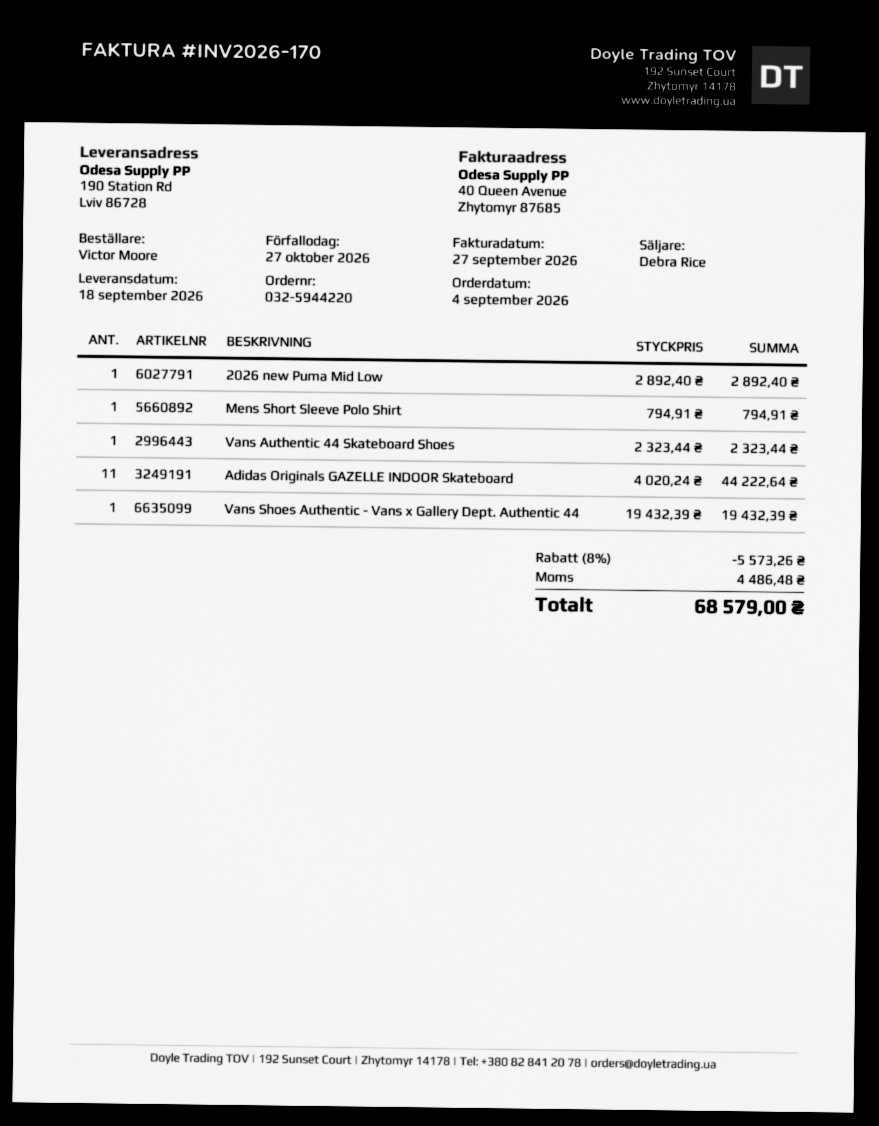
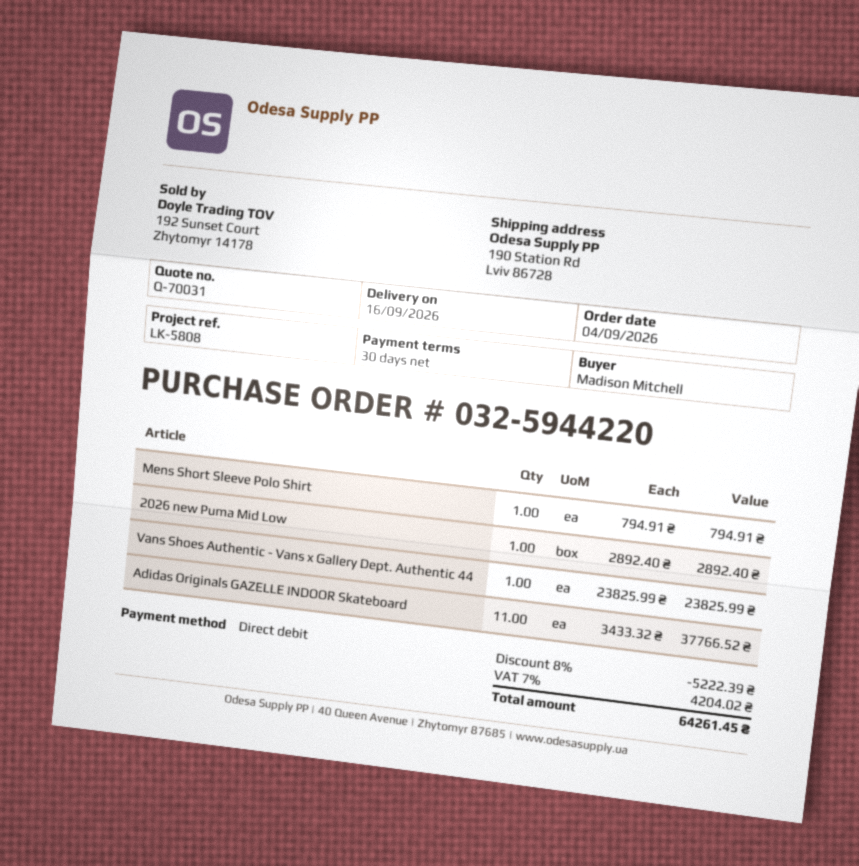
delivery date: 2026-09-18 -> 2026-09-16
ordered by: Victor Moore -> Madison Mitchell
Vans Authentic 44 Skateboard Shoes: 1 x 2323.44 = 2323.44 -> none
Adidas Originals GAZELLE INDOOR Skateboard: 11 x 4020.24 = 44222.64 -> 11 x 3433.32 = 37766.52
Vans Shoes Authentic - Vans x Gallery Dept. Authentic 44: 1 x 19432.39 = 19432.39 -> 1 x 23825.99 = 23825.99
discount: 8% = 5573.26 -> 8% = 5222.39
tax: 4486.48 -> 4204.02
total: 68579.00 -> 64261.45

